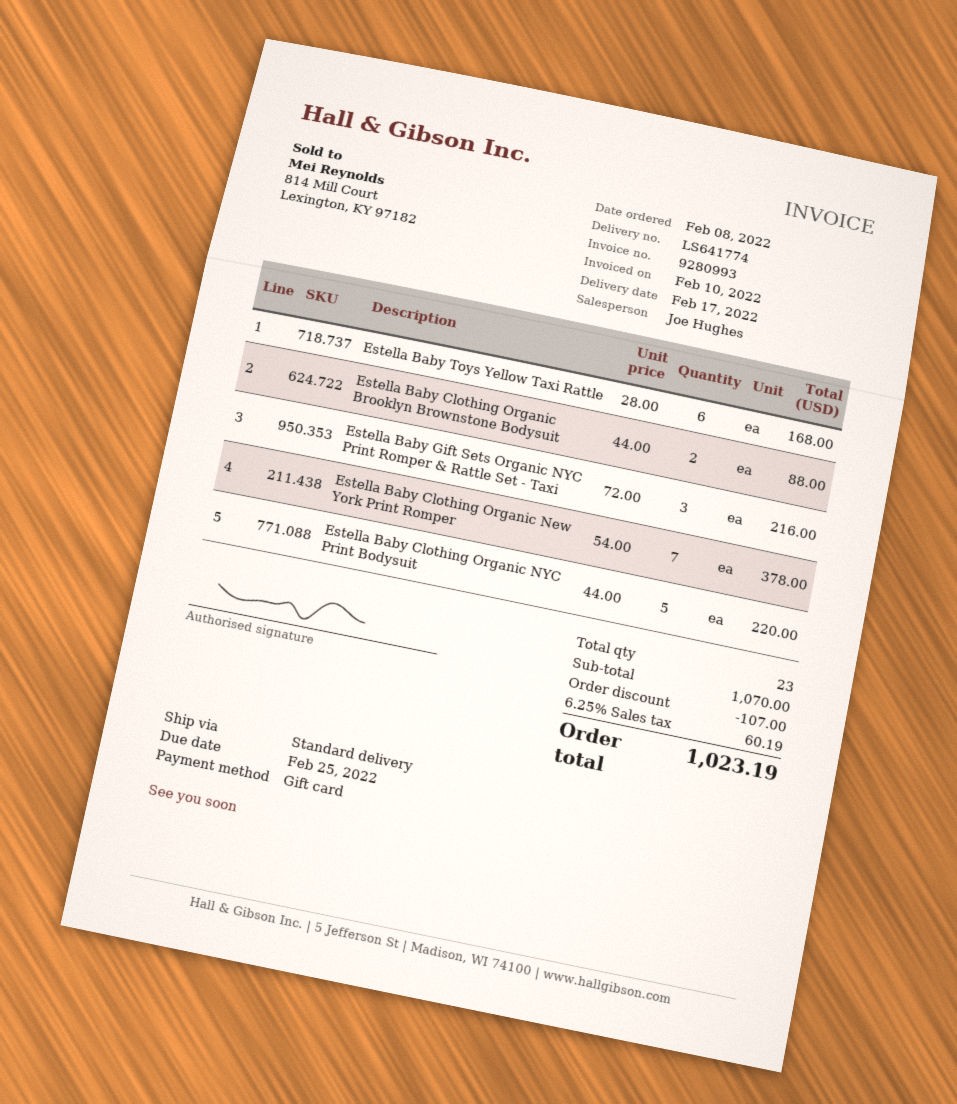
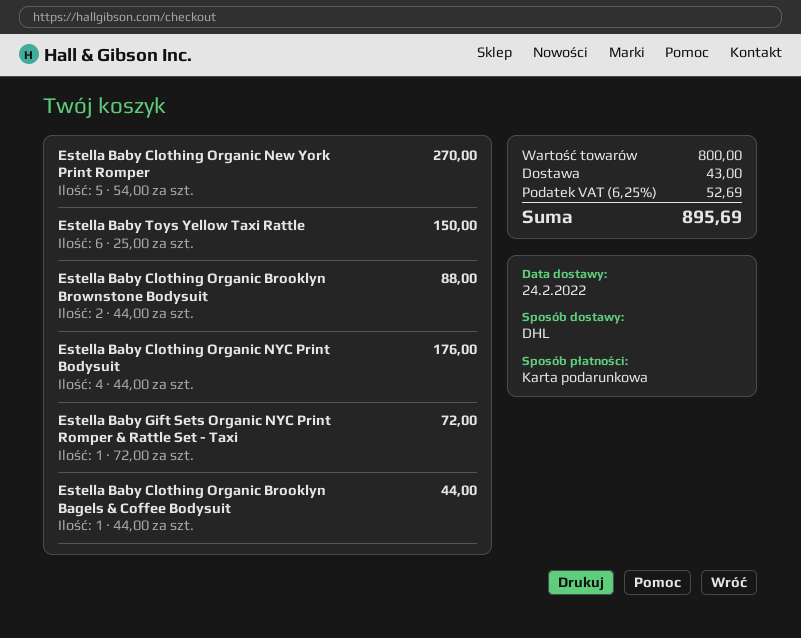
delivery date: 2022-02-17 -> 2022-02-24
shipping method: standard -> DHL
Estella Baby Toys Yellow Taxi Rattle: 6 x 28.00 = 168.00 -> 6 x 25.00 = 150.00
Estella Baby Gift Sets Organic NYC Print Romper & Rattle Set - Taxi: 3 x 72.00 = 216.00 -> 1 x 72.00 = 72.00
Estella Baby Clothing Organic New York Print Romper: 7 x 54.00 = 378.00 -> 5 x 54.00 = 270.00
Estella Baby Clothing Organic NYC Print Bodysuit: 5 x 44.00 = 220.00 -> 4 x 44.00 = 176.00
Estella Baby Clothing Organic Brooklyn Bagels & Coffee Bodysuit: none -> 1 x 44.00 = 44.00
subtotal: 1070.00 -> 800.00
discount: 107.00 -> none
shipping: none -> 43.00
tax: 6.25% = 60.19 -> 6.25% = 52.69
total: 1023.19 -> 895.69

